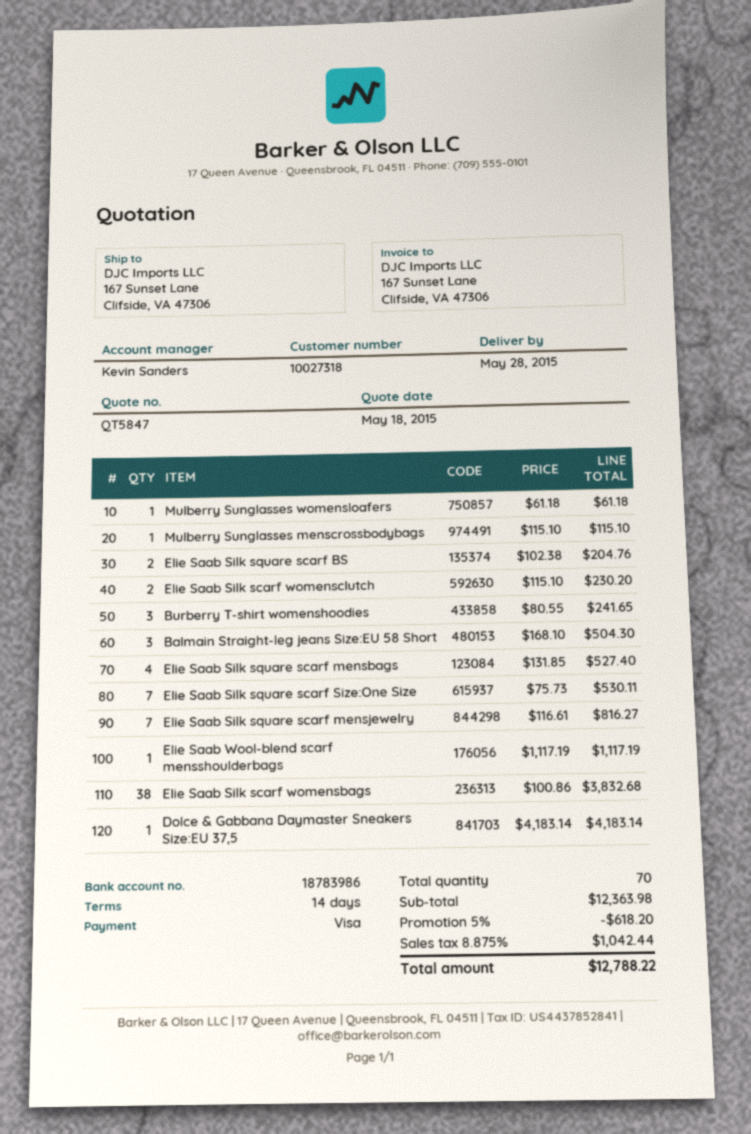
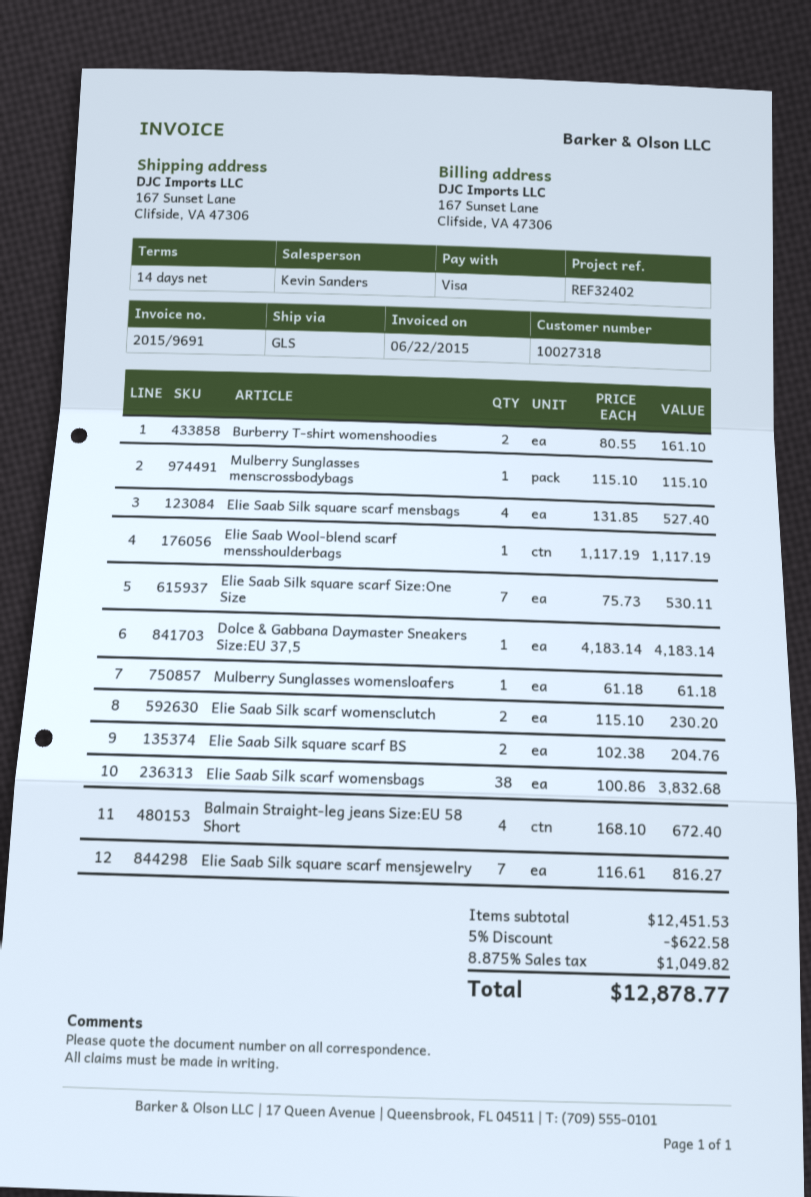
Burberry T-shirt womenshoodies: 3 x 80.55 = 241.65 -> 2 x 80.55 = 161.10
Balmain Straight-leg jeans Size:EU 58 Short: 3 x 168.10 = 504.30 -> 4 x 168.10 = 672.40
subtotal: 12363.98 -> 12451.53
discount: 5% = 618.20 -> 5% = 622.58
tax: 8.875% = 1042.44 -> 8.875% = 1049.82
total: 12788.22 -> 12878.77

